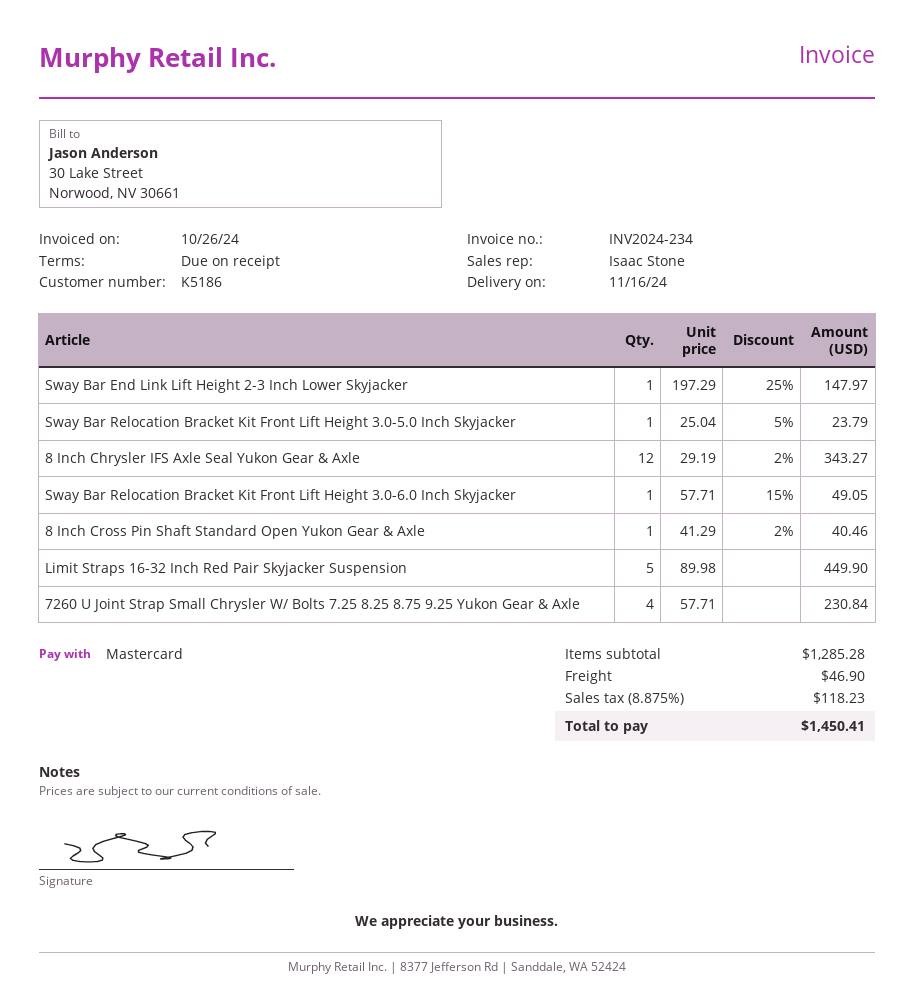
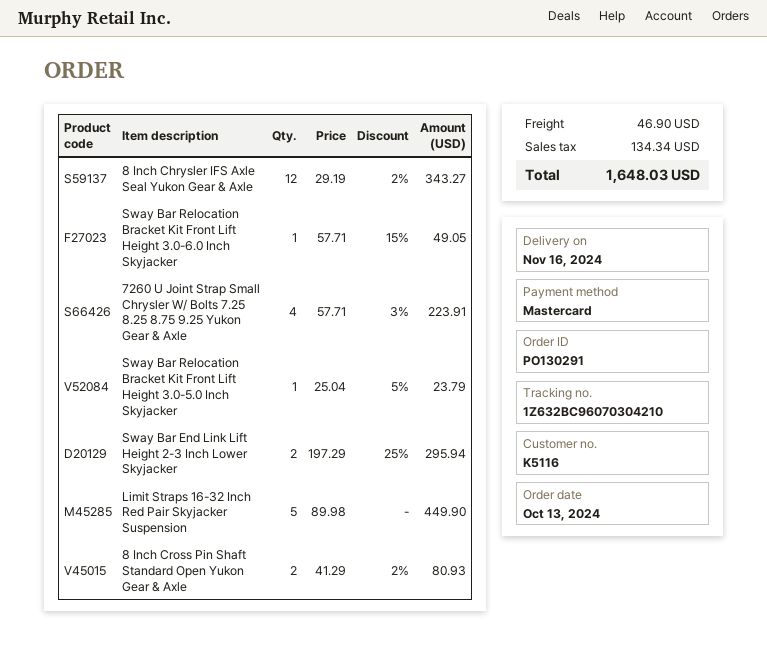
customer number: K5186 -> K5116
Sway Bar End Link Lift Height 2-3 Inch Lower Skyjacker: 1 x 197.29 - 25% = 147.97 -> 2 x 197.29 - 25% = 295.94
8 Inch Cross Pin Shaft Standard Open Yukon Gear & Axle: 1 x 41.29 - 2% = 40.46 -> 2 x 41.29 - 2% = 80.93
7260 U Joint Strap Small Chrysler W/ Bolts 7.25 8.25 8.75 9.25 Yukon Gear & Axle: 4 x 57.71 = 230.84 -> 4 x 57.71 - 3% = 223.91
tax: 118.23 -> 134.34
total: 1450.41 -> 1648.03

